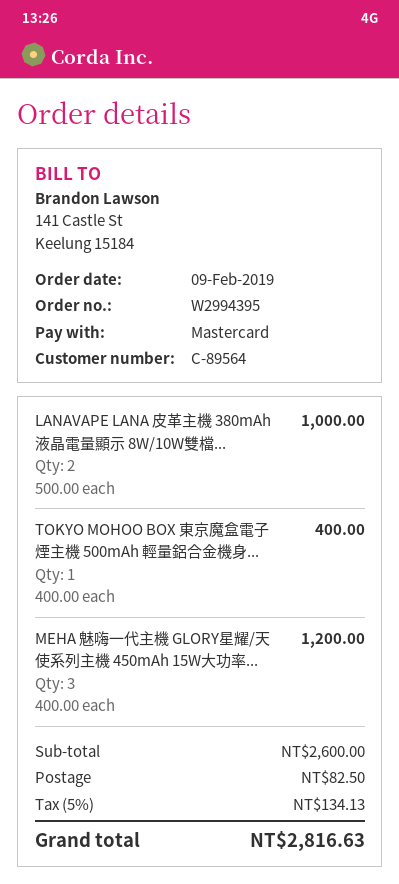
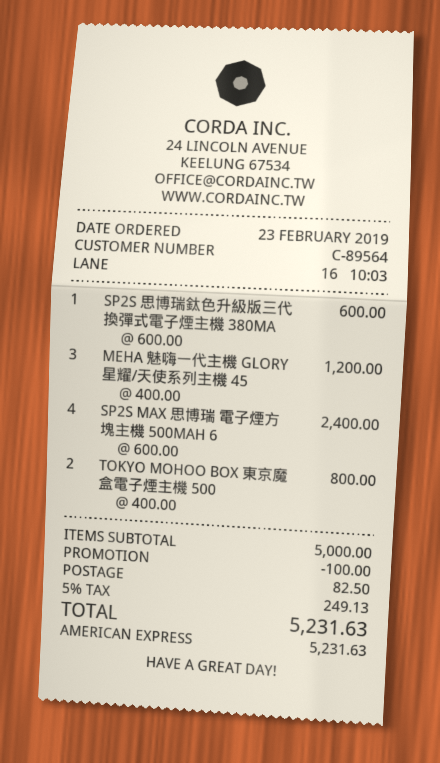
order date: 2019-02-09 -> 2019-02-23
payment method: Mastercard -> American Express
LANAVAPE LANA 皮革主機 380mAh 液晶電量顯示 8W/10W雙檔...: 2 x 500.00 = 1000.00 -> none
TOKYO MOHOO BOX 東京魔盒電子煙主機 500mAh 輕量鋁合金機身...: 1 x 400.00 = 400.00 -> 2 x 400.00 = 800.00
SP2S 思博瑞鈦色升級版三代換彈式電子煙主機 380MA: none -> 1 x 600.00 = 600.00
SP2S MAX 思博瑞 電子煙方塊主機 500MAH 6: none -> 4 x 600.00 = 2400.00
subtotal: 2600.00 -> 5000.00
discount: none -> 100.00
tax: 5% = 134.13 -> 5% = 249.13
total: 2816.63 -> 5231.63

